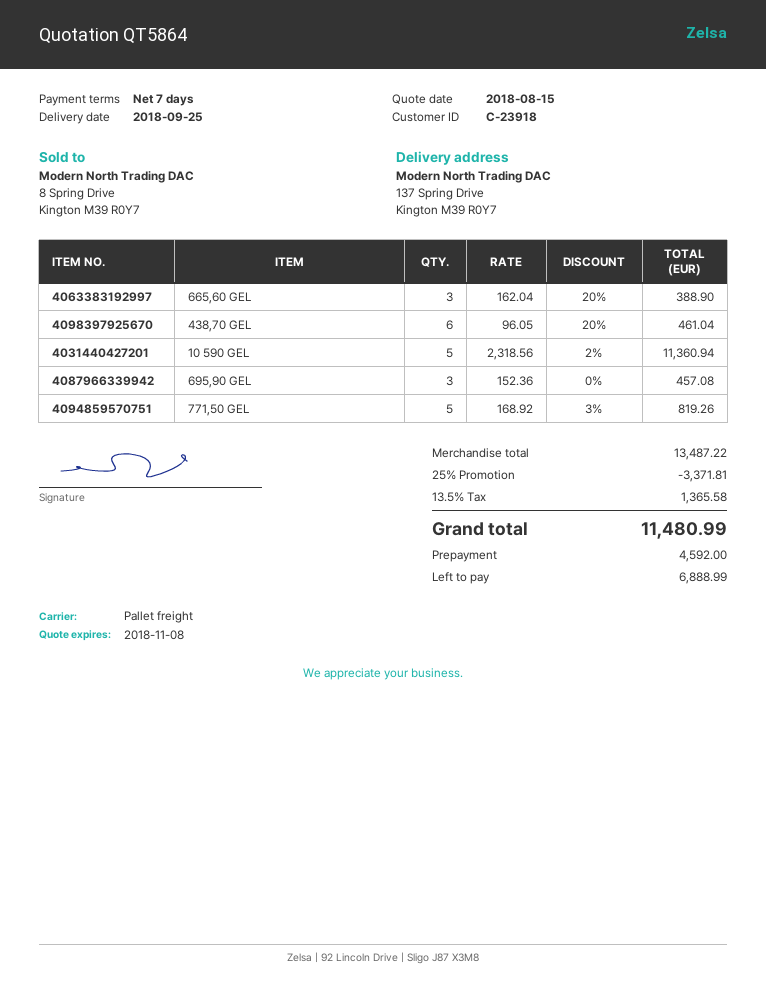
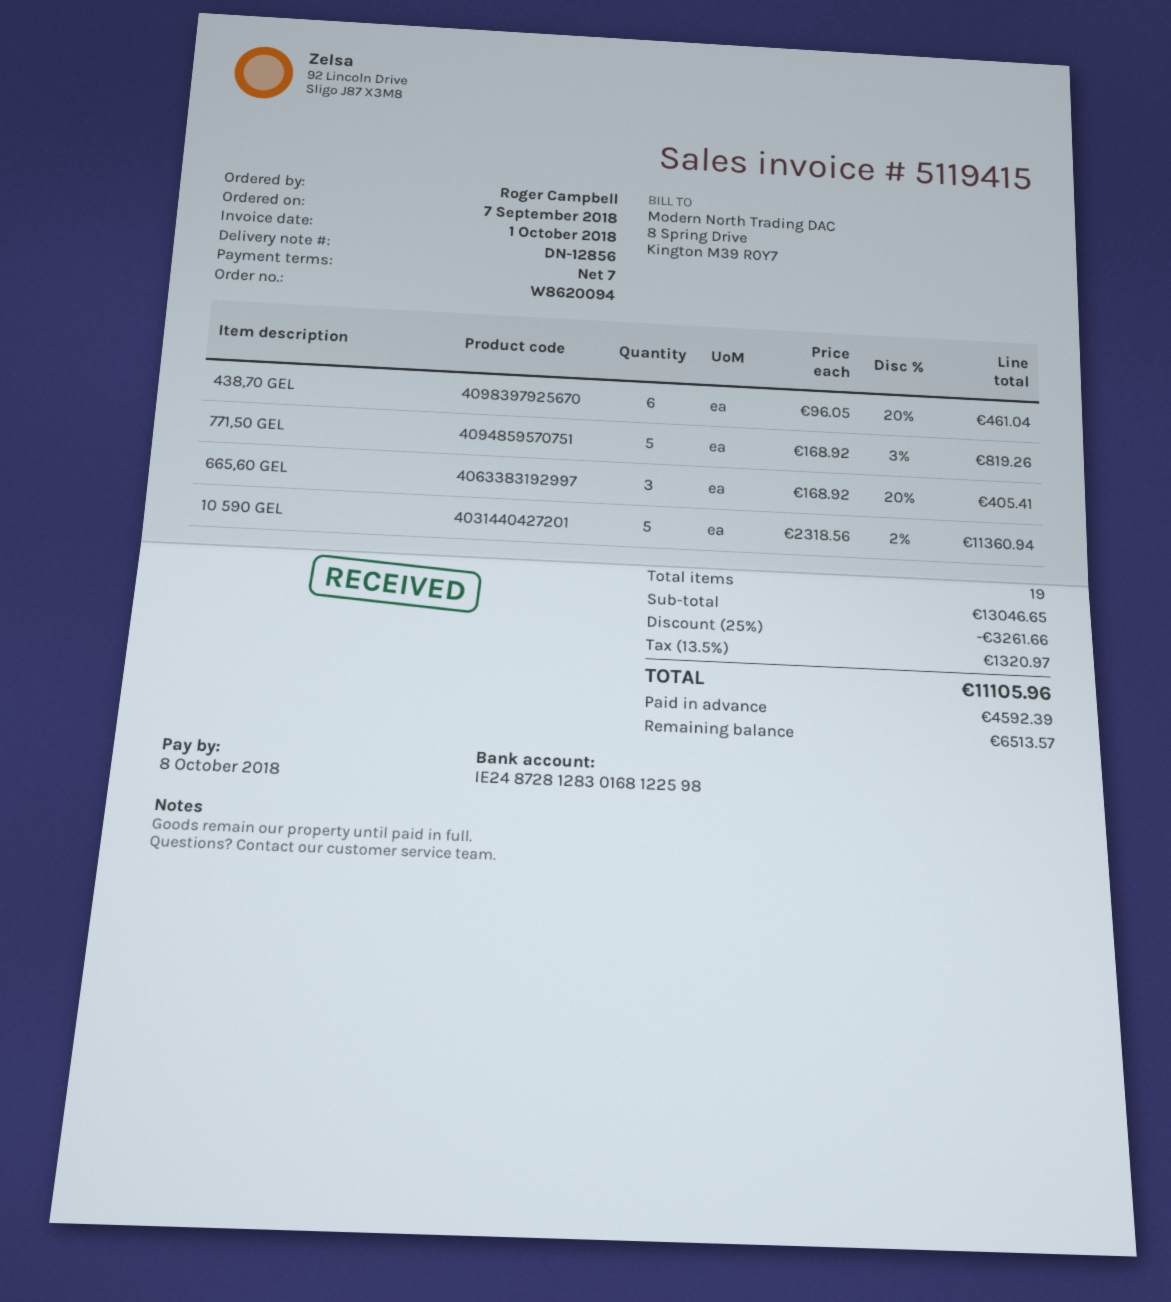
665,60 GEL: 3 x 162.04 - 20% = 388.90 -> 3 x 168.92 - 20% = 405.41
695,90 GEL: 3 x 152.36 = 457.08 -> none
subtotal: 13487.22 -> 13046.65
discount: 25% = 3371.81 -> 25% = 3261.66
tax: 13.5% = 1365.58 -> 13.5% = 1320.97
total: 11480.99 -> 11105.96
deposit: 4592.00 -> 4592.39
balance: 6888.99 -> 6513.57

